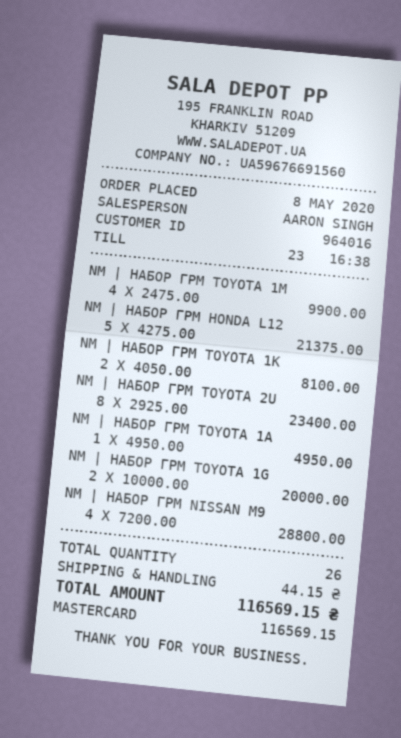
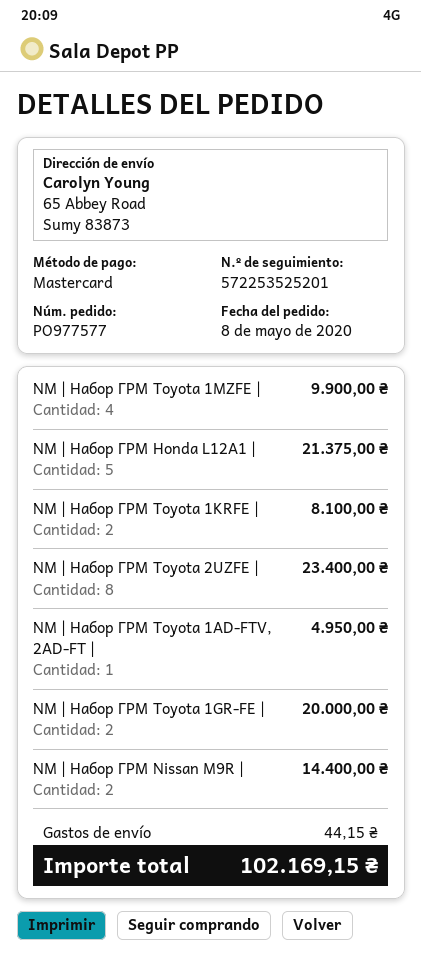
NM | НАБОР ГРМ NISSAN M9: 4 for 28800.00 -> 2 for 14400.00
total: 116569.15 -> 102169.15

